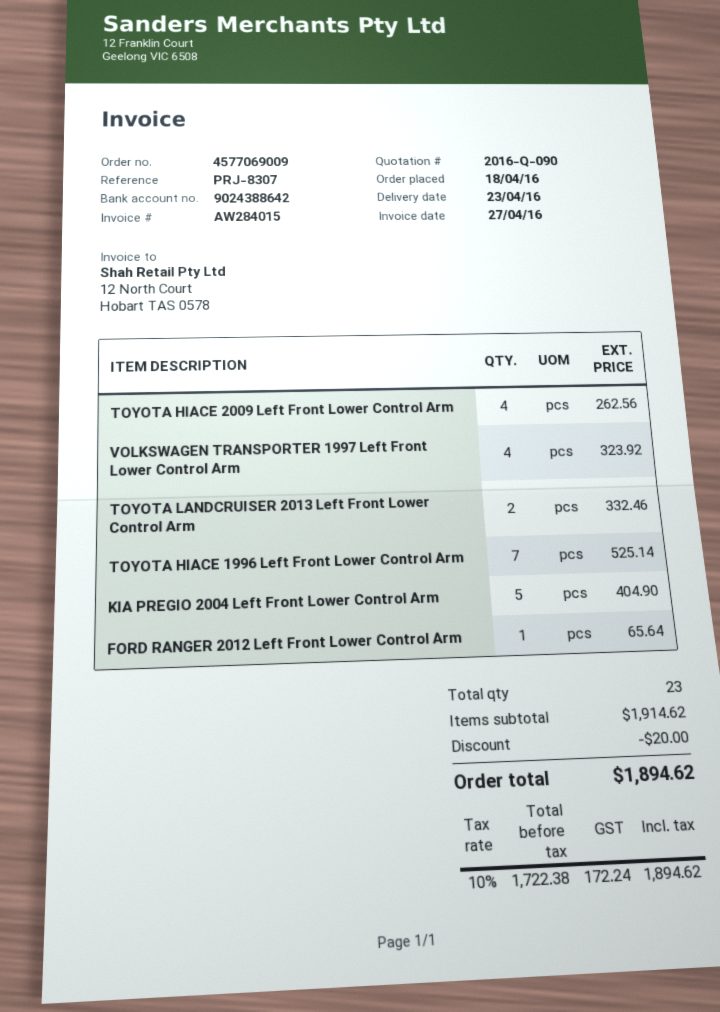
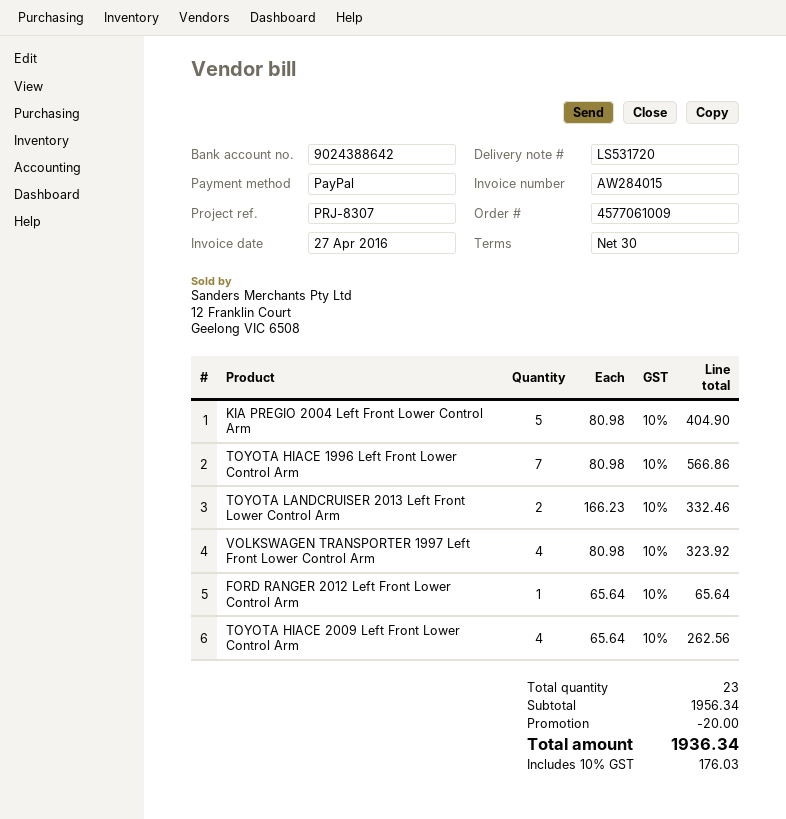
order number: 4577069009 -> 4577061009
TOYOTA HIACE 1996 Left Front Lower Control Arm: 7 for 525.14 -> 7 for 566.86
subtotal: 1914.62 -> 1956.34
tax: 10% = 172.24 -> 10% = 176.03
total: 1894.62 -> 1936.34

